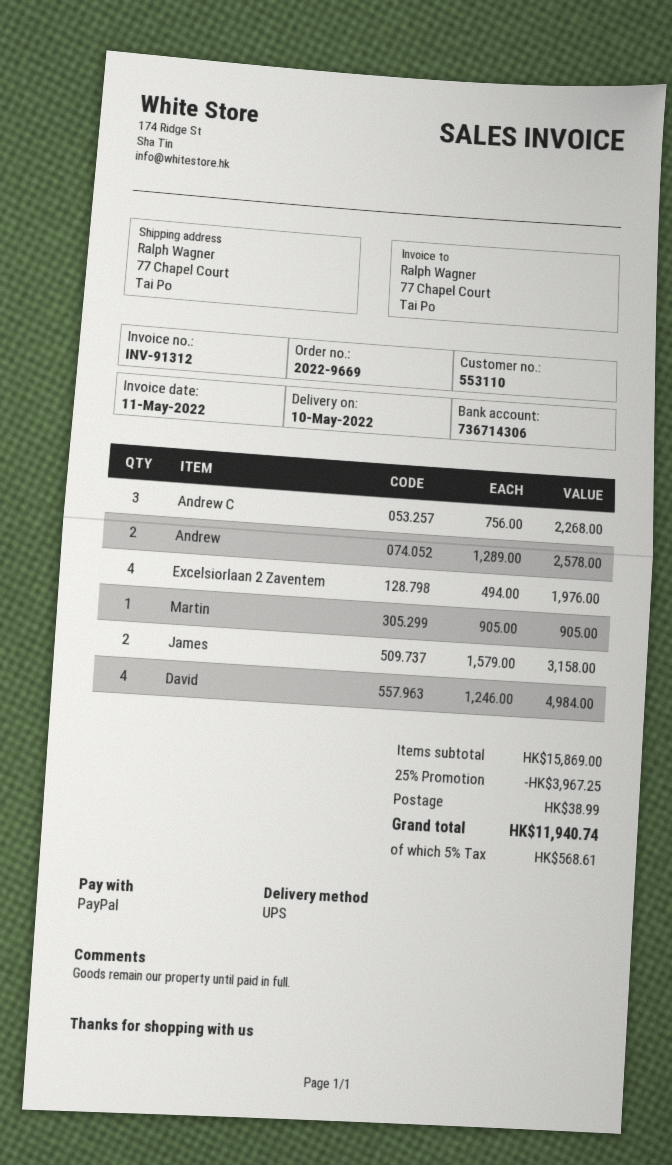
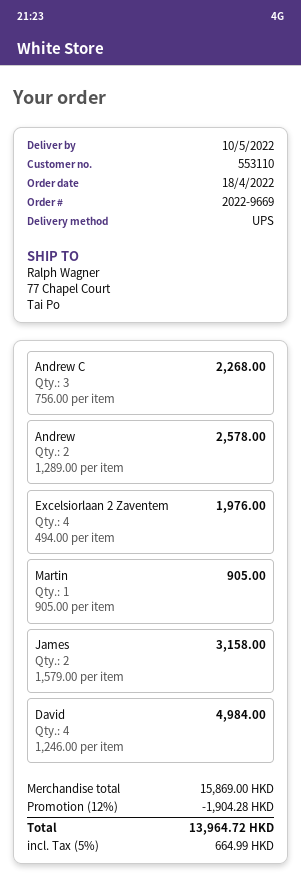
discount: 25% = 3967.25 -> 12% = 1904.28
shipping: 38.99 -> none
tax: 5% = 568.61 -> 5% = 664.99
total: 11940.74 -> 13964.72

